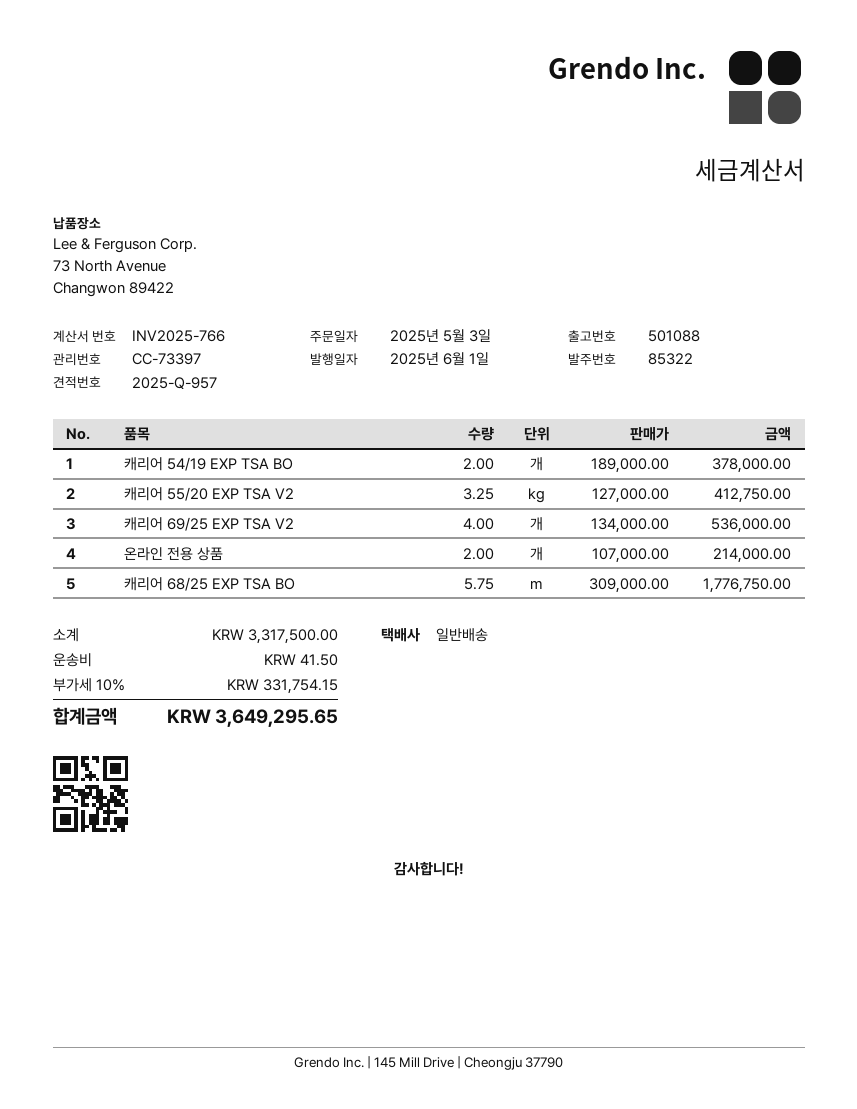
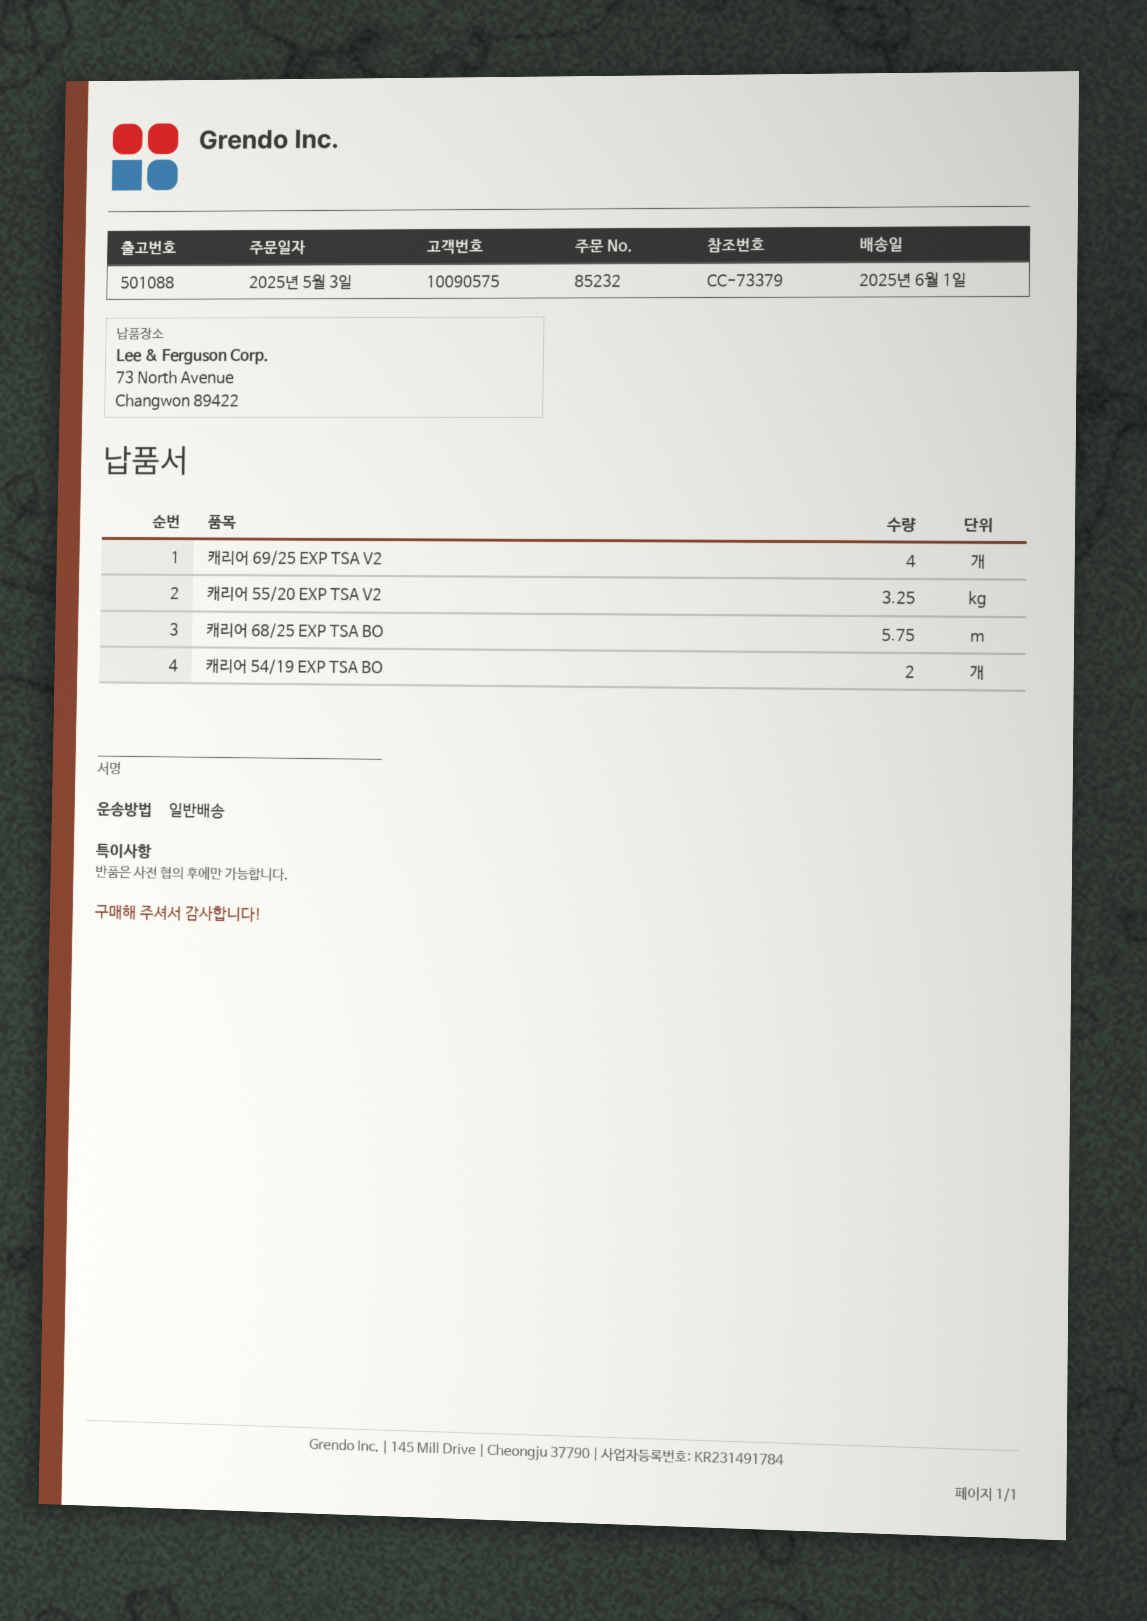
order number: 85322 -> 85232
reference: CC-73397 -> CC-73379
온라인 전용 상품: 2 -> none

